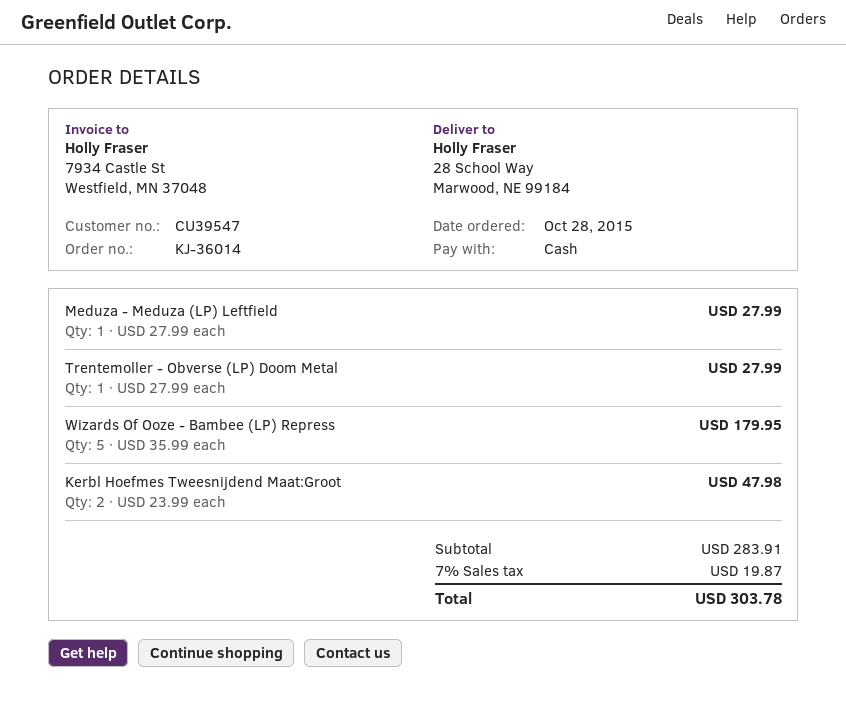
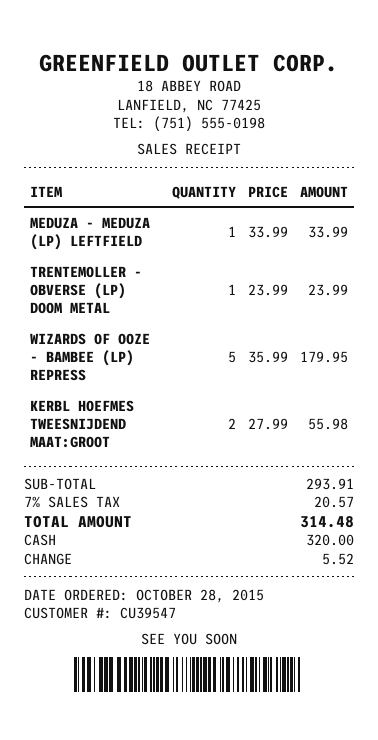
Meduza - Meduza (LP) Leftfield: 1 x 27.99 = 27.99 -> 1 x 33.99 = 33.99
Trentemoller - Obverse (LP) Doom Metal: 1 x 27.99 = 27.99 -> 1 x 23.99 = 23.99
Kerbl Hoefmes Tweesnijdend Maat:Groot: 2 x 23.99 = 47.98 -> 2 x 27.99 = 55.98
subtotal: 283.91 -> 293.91
tax: 7% = 19.87 -> 7% = 20.57
total: 303.78 -> 314.48

